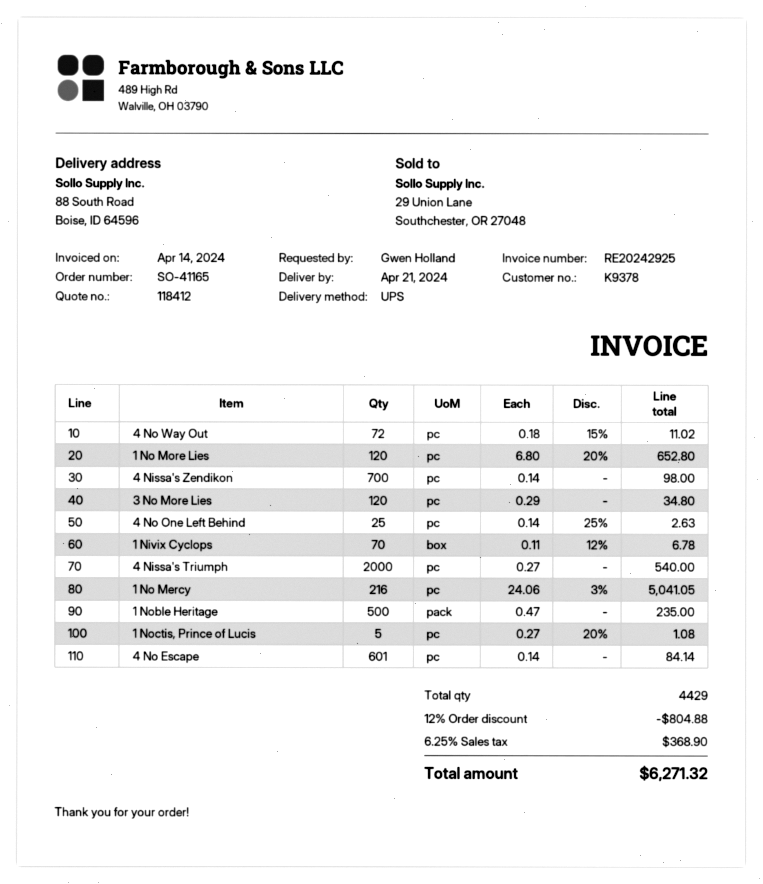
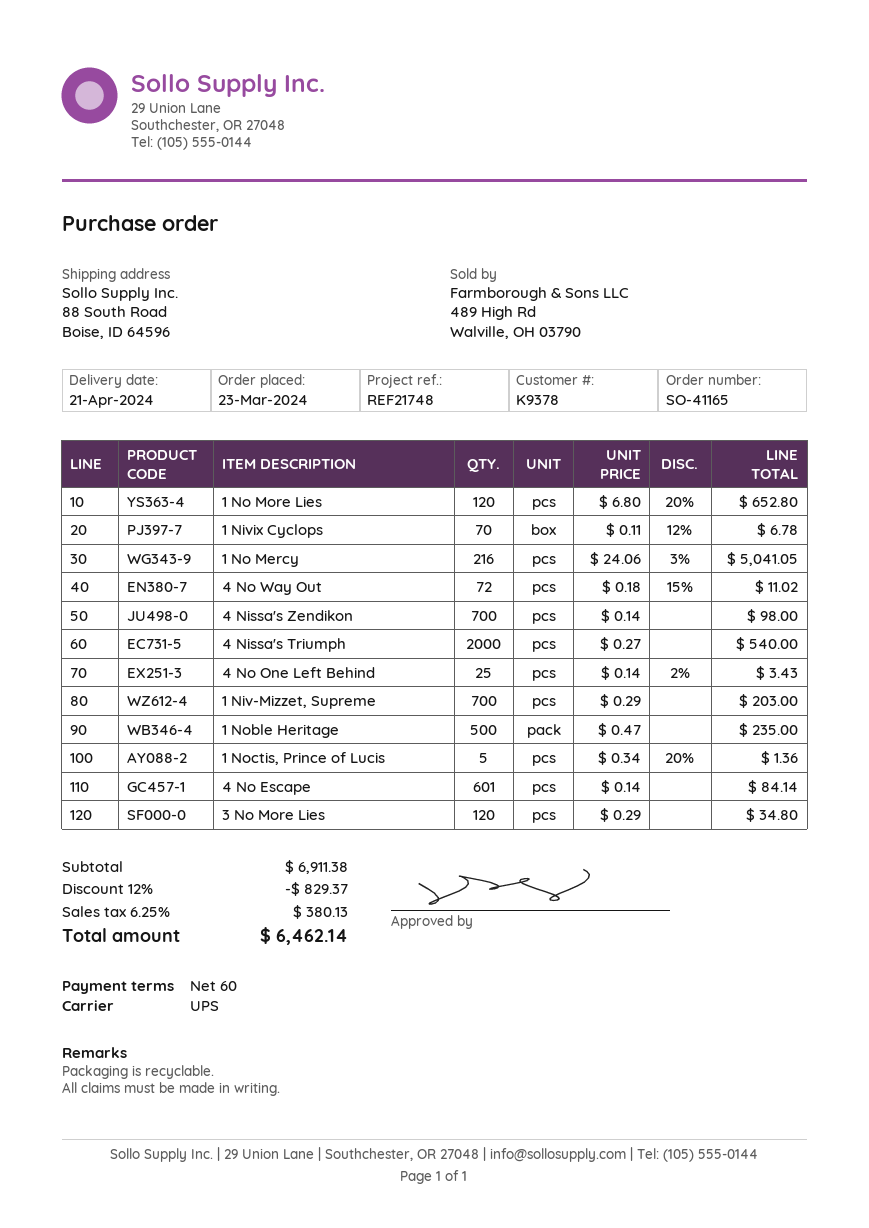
4 No One Left Behind: 25 x 0.14 - 25% = 2.63 -> 25 x 0.14 - 2% = 3.43
1 Noctis, Prince of Lucis: 5 x 0.27 - 20% = 1.08 -> 5 x 0.34 - 20% = 1.36
1 Niv-Mizzet, Supreme: none -> 700 x 0.29 = 203.00
discount: 12% = 804.88 -> 12% = 829.37
tax: 6.25% = 368.90 -> 6.25% = 380.13
total: 6271.32 -> 6462.14

